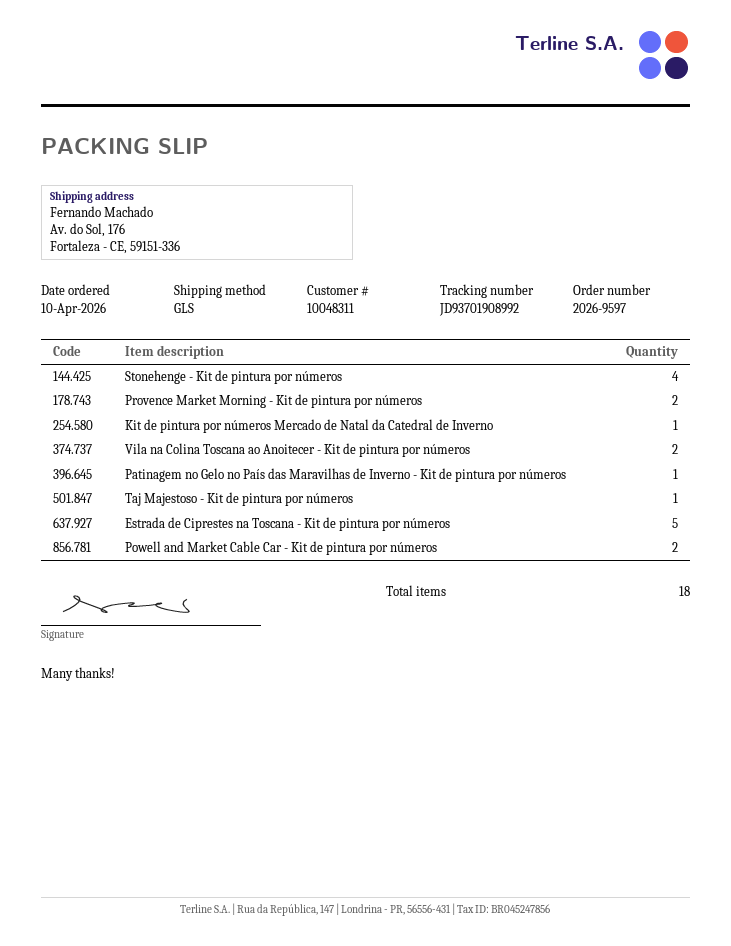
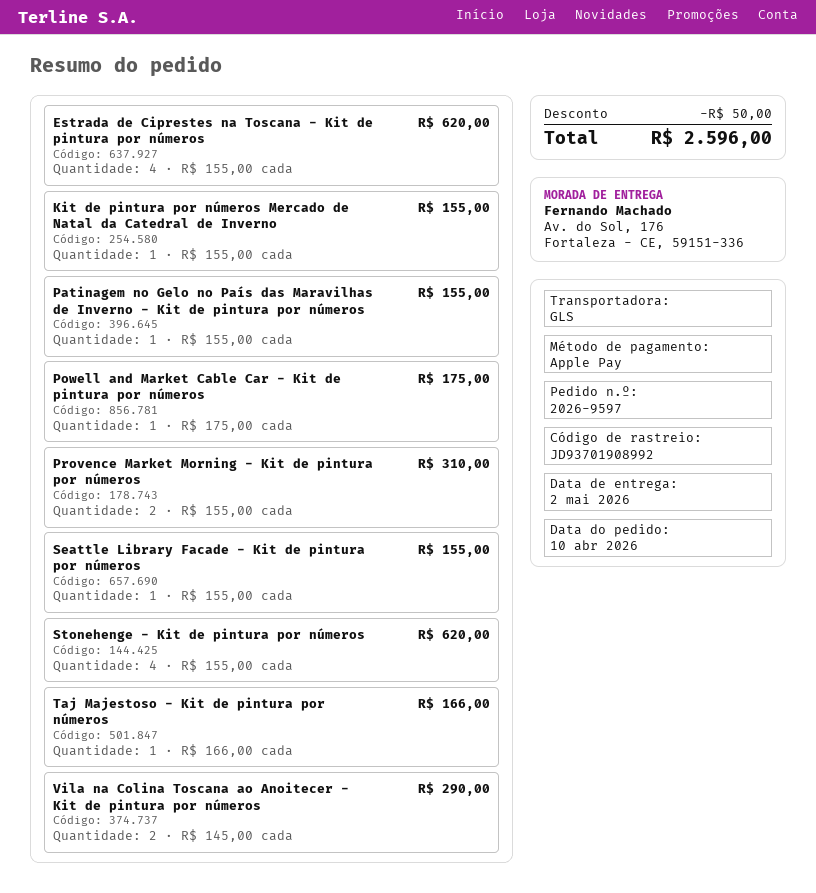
Estrada de Ciprestes na Toscana - Kit de pintura por números: 5 -> 4
Powell and Market Cable Car - Kit de pintura por números: 2 -> 1
Seattle Library Facade - Kit de pintura por números: none -> 1

